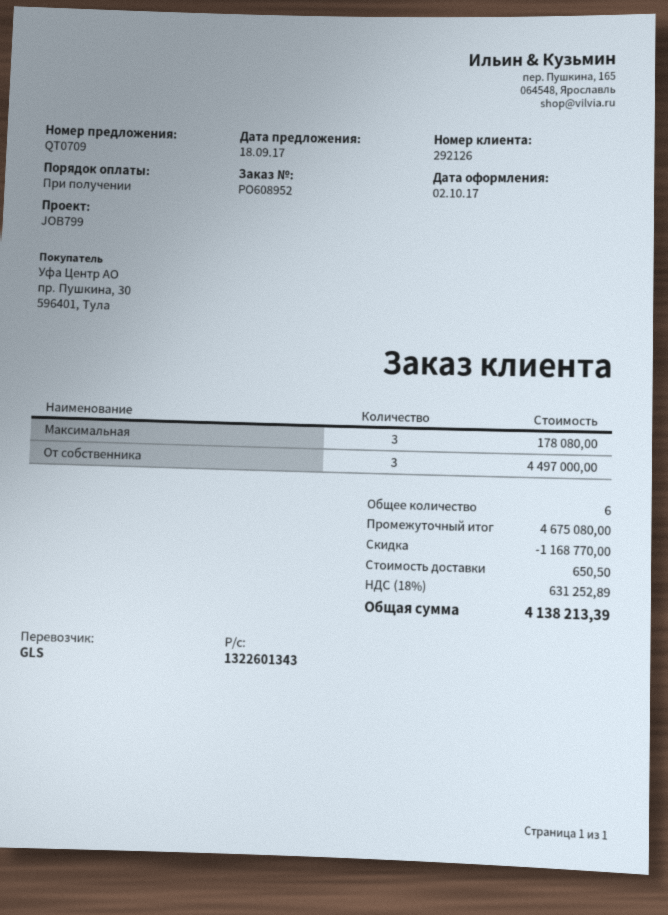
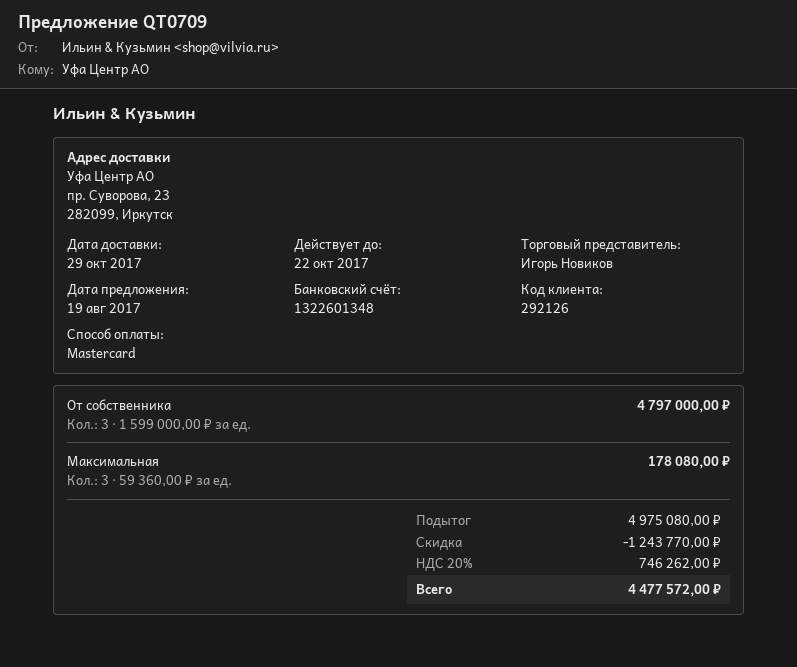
quote date: 2017-09-18 -> 2017-08-19
bank account: 1322601343 -> 1322601348
От собственника: 3 for 4497000.00 -> 3 for 4797000.00
subtotal: 4675080.00 -> 4975080.00
discount: 1168770.00 -> 1243770.00
shipping: 650.50 -> none
tax: 18% = 631252.89 -> 20% = 746262.00
total: 4138213.39 -> 4477572.00

